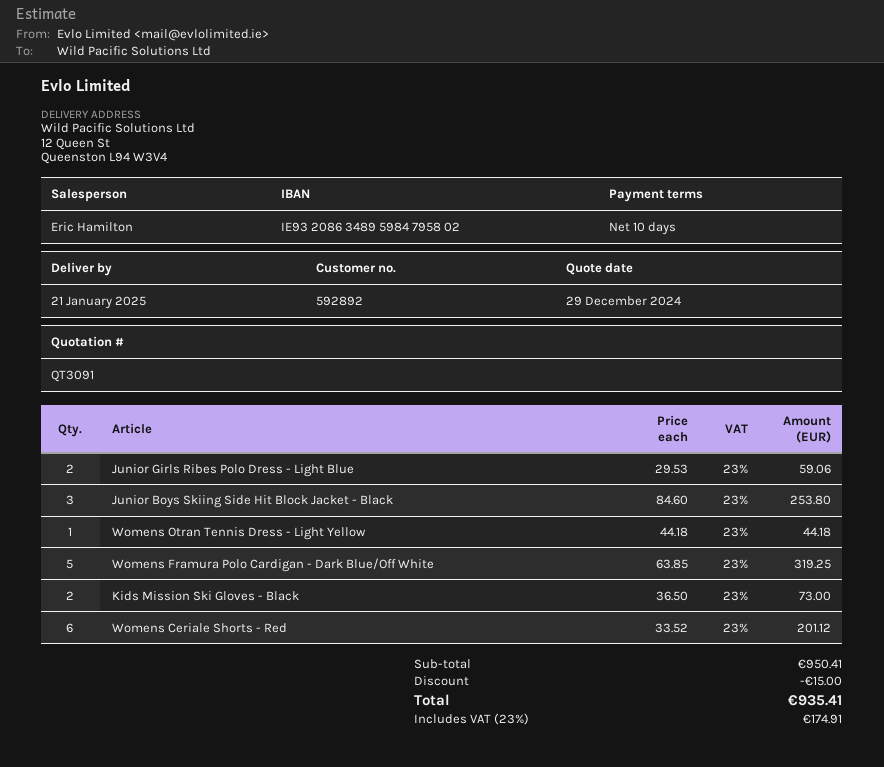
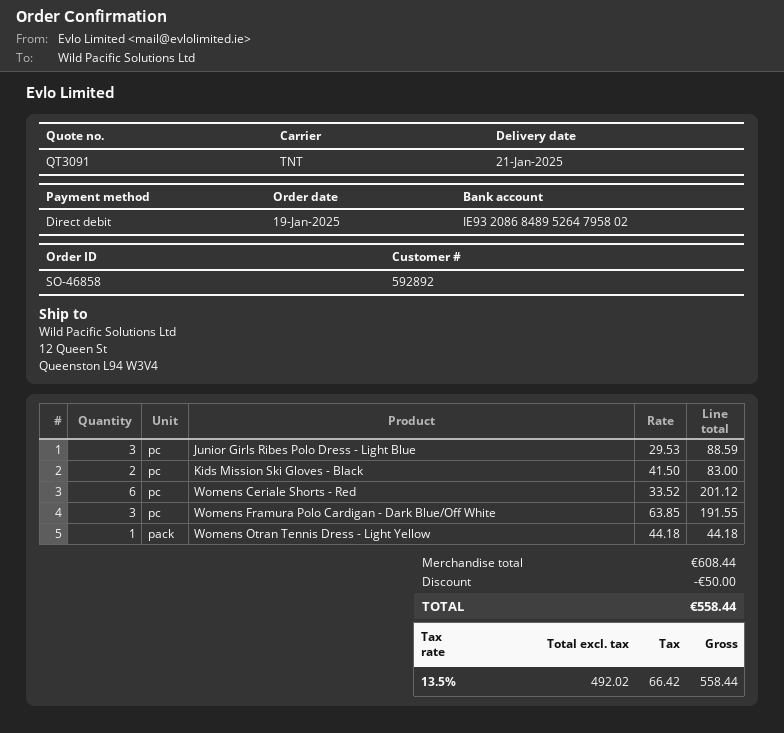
bank account: IE93208634895984795802 -> IE93208684895264795802
Junior Girls Ribes Polo Dress - Light Blue: 2 x 29.53 = 59.06 -> 3 x 29.53 = 88.59
Junior Boys Skiing Side Hit Block Jacket - Black: 3 x 84.60 = 253.80 -> none
Womens Framura Polo Cardigan - Dark Blue/Off White: 5 x 63.85 = 319.25 -> 3 x 63.85 = 191.55
Kids Mission Ski Gloves - Black: 2 x 36.50 = 73.00 -> 2 x 41.50 = 83.00
subtotal: 950.41 -> 608.44
discount: 15.00 -> 50.00
tax: 23% = 174.91 -> 13.5% = 66.42
total: 935.41 -> 558.44

